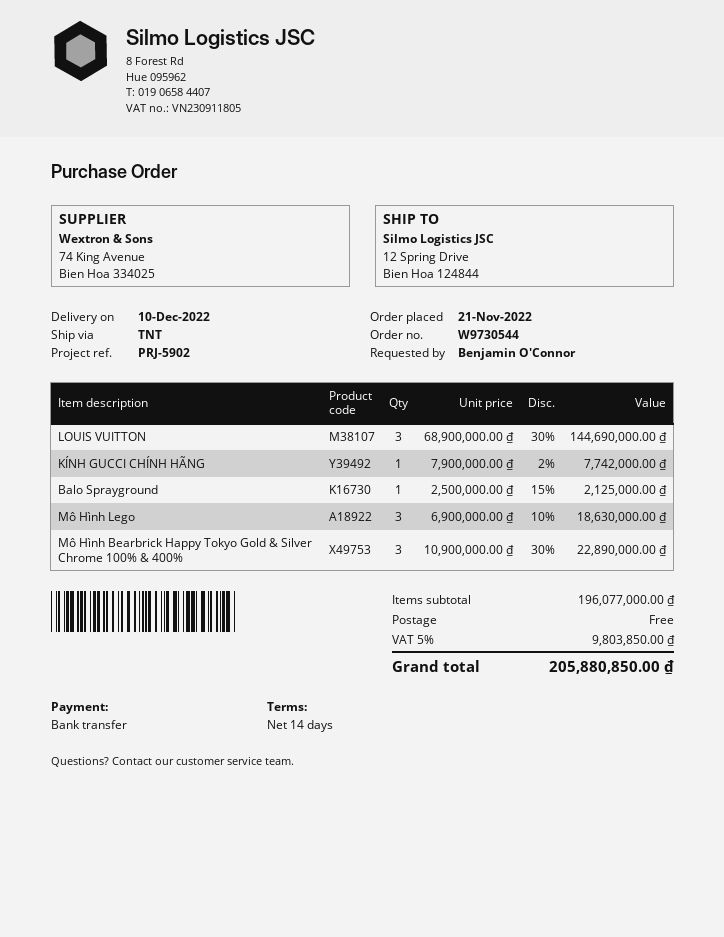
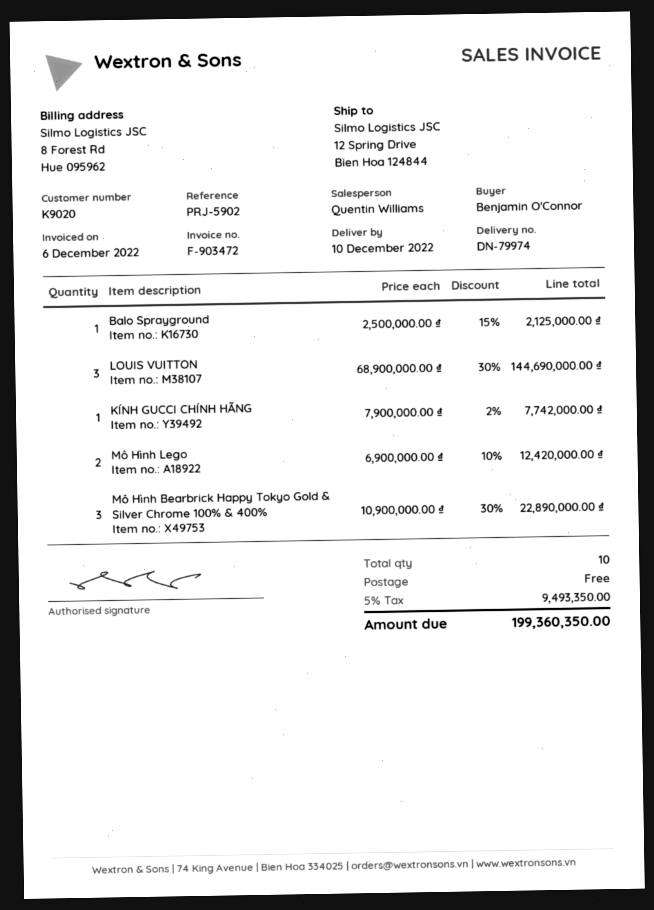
Mô Hình Lego: 3 x 6900000.00 - 10% = 18630000.00 -> 2 x 6900000.00 - 10% = 12420000.00
tax: 5% = 9803850.00 -> 5% = 9493350.00
total: 205880850.00 -> 199360350.00

